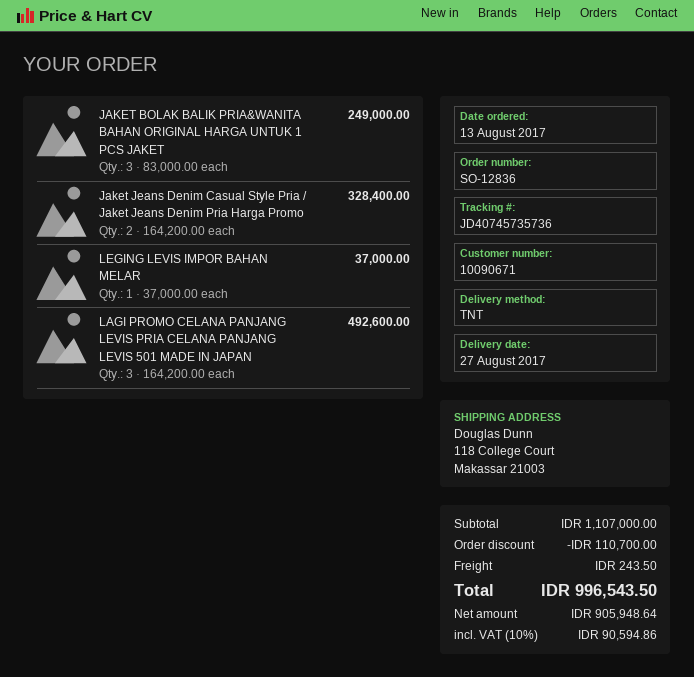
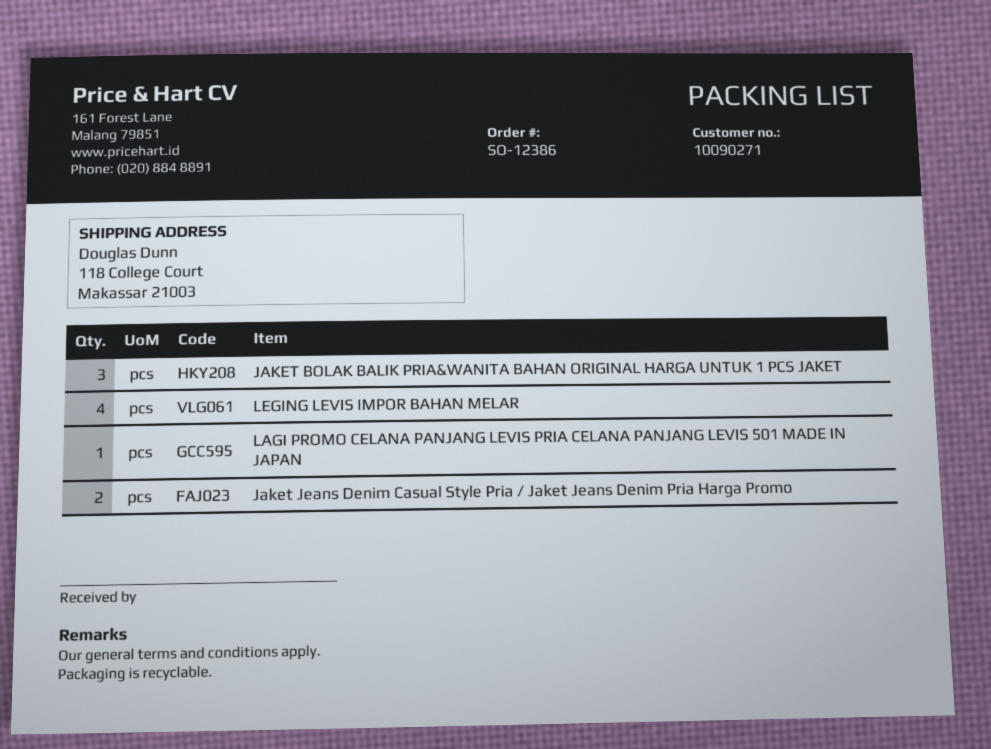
order number: SO-12836 -> SO-12386
customer number: 10090671 -> 10090271
LEGING LEVIS IMPOR BAHAN MELAR: 1 -> 4
LAGI PROMO CELANA PANJANG LEVIS PRIA CELANA PANJANG LEVIS 501 MADE IN JAPAN: 3 -> 1

